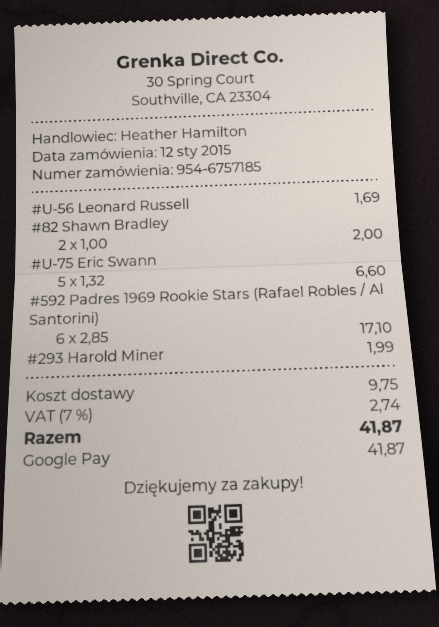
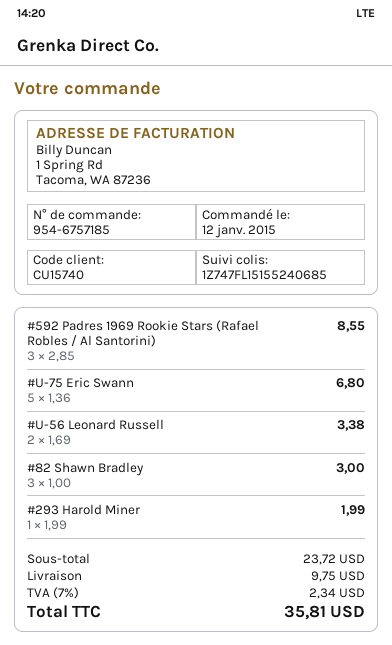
#U-56 Leonard Russell: 1 x 1.69 = 1.69 -> 2 x 1.69 = 3.38
#82 Shawn Bradley: 2 x 1.00 = 2.00 -> 3 x 1.00 = 3.00
#U-75 Eric Swann: 5 x 1.32 = 6.60 -> 5 x 1.36 = 6.80
#592 Padres 1969 Rookie Stars (Rafael Robles / Al Santorini): 6 x 2.85 = 17.10 -> 3 x 2.85 = 8.55
tax: 7% = 2.74 -> 7% = 2.34
total: 41.87 -> 35.81

